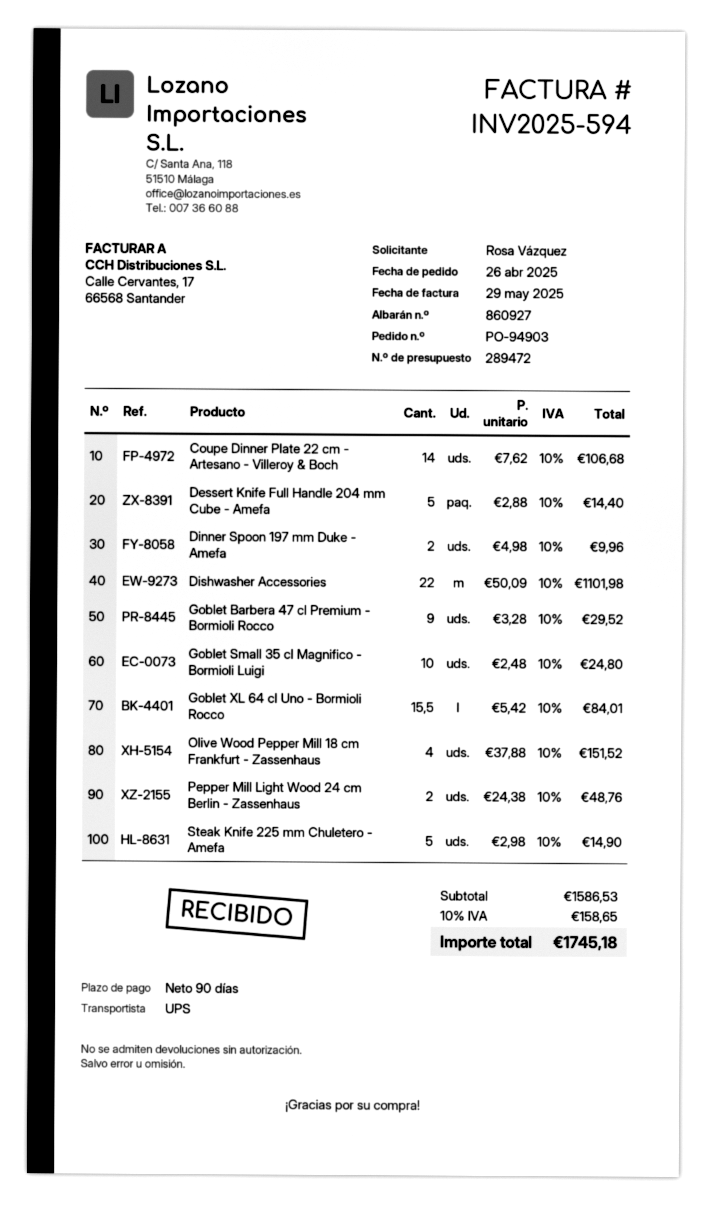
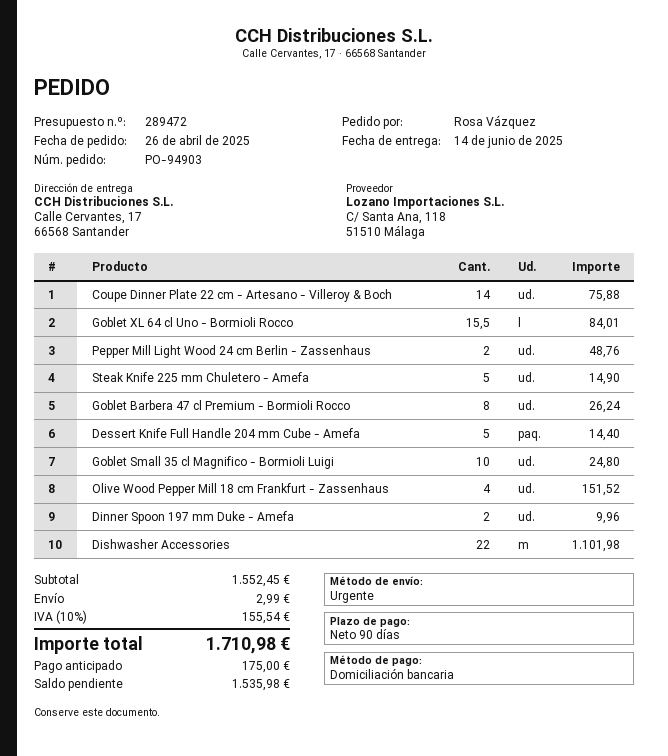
shipping method: UPS -> express
Coupe Dinner Plate 22 cm - Artesano - Villeroy & Boch: 14 for 106.68 -> 14 for 75.88
Goblet Barbera 47 cl Premium - Bormioli Rocco: 9 for 29.52 -> 8 for 26.24
subtotal: 1586.53 -> 1552.45
shipping: none -> 2.99
tax: 10% = 158.65 -> 10% = 155.54
total: 1745.18 -> 1710.98

